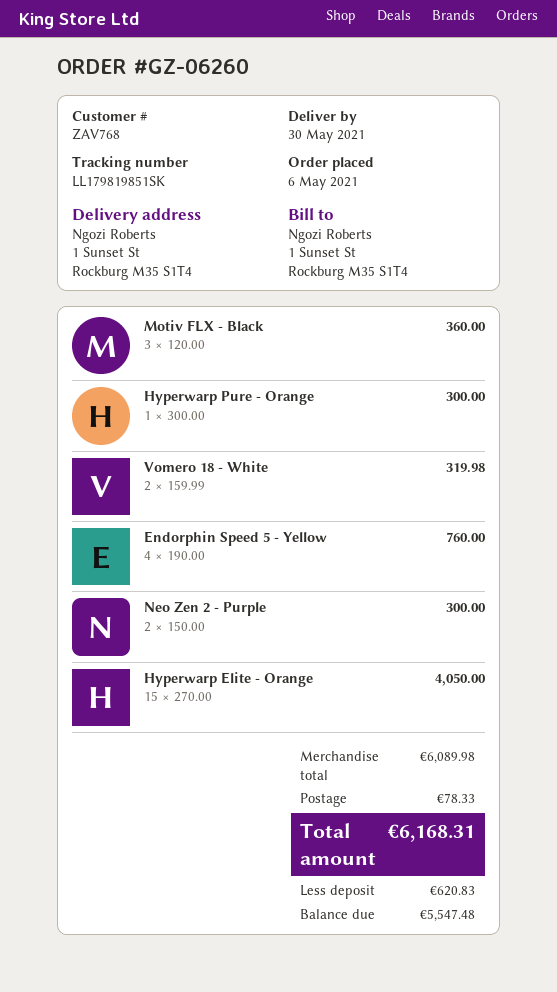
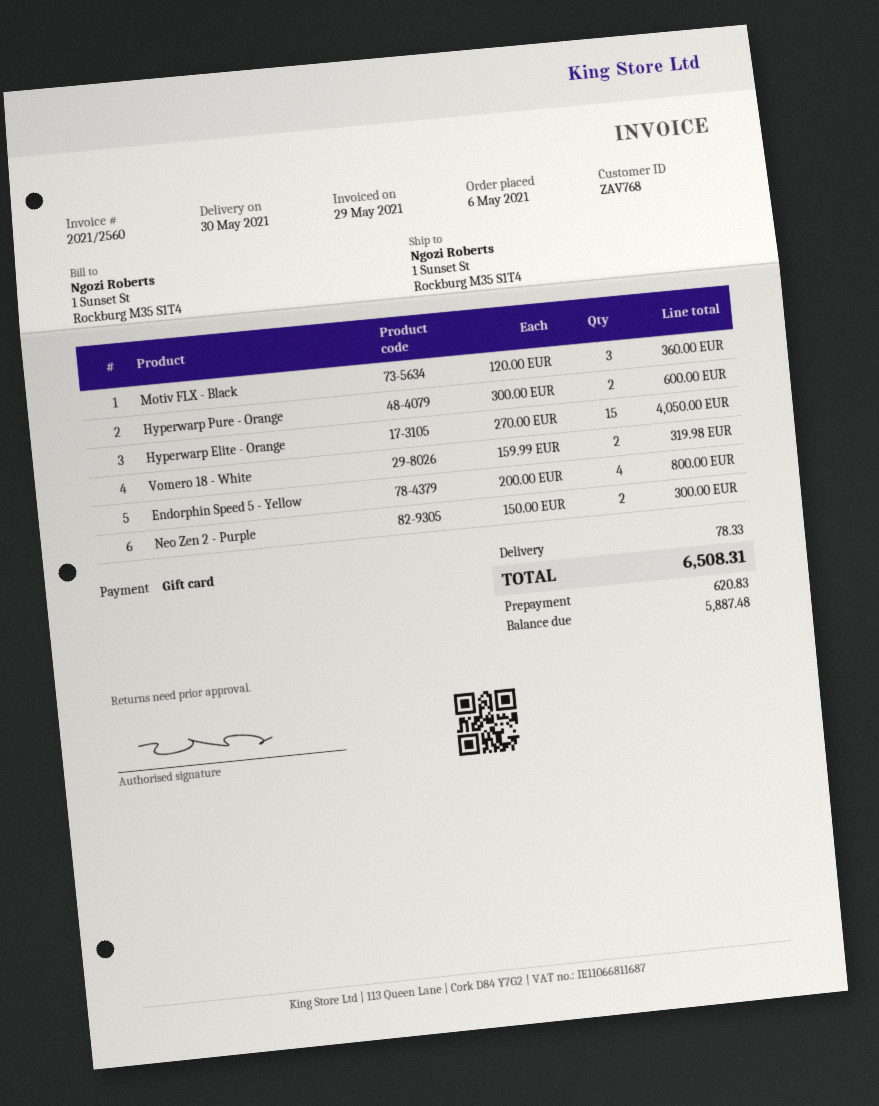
Hyperwarp Pure - Orange: 1 x 300.00 = 300.00 -> 2 x 300.00 = 600.00
Endorphin Speed 5 - Yellow: 4 x 190.00 = 760.00 -> 4 x 200.00 = 800.00
total: 6168.31 -> 6508.31
balance: 5547.48 -> 5887.48

